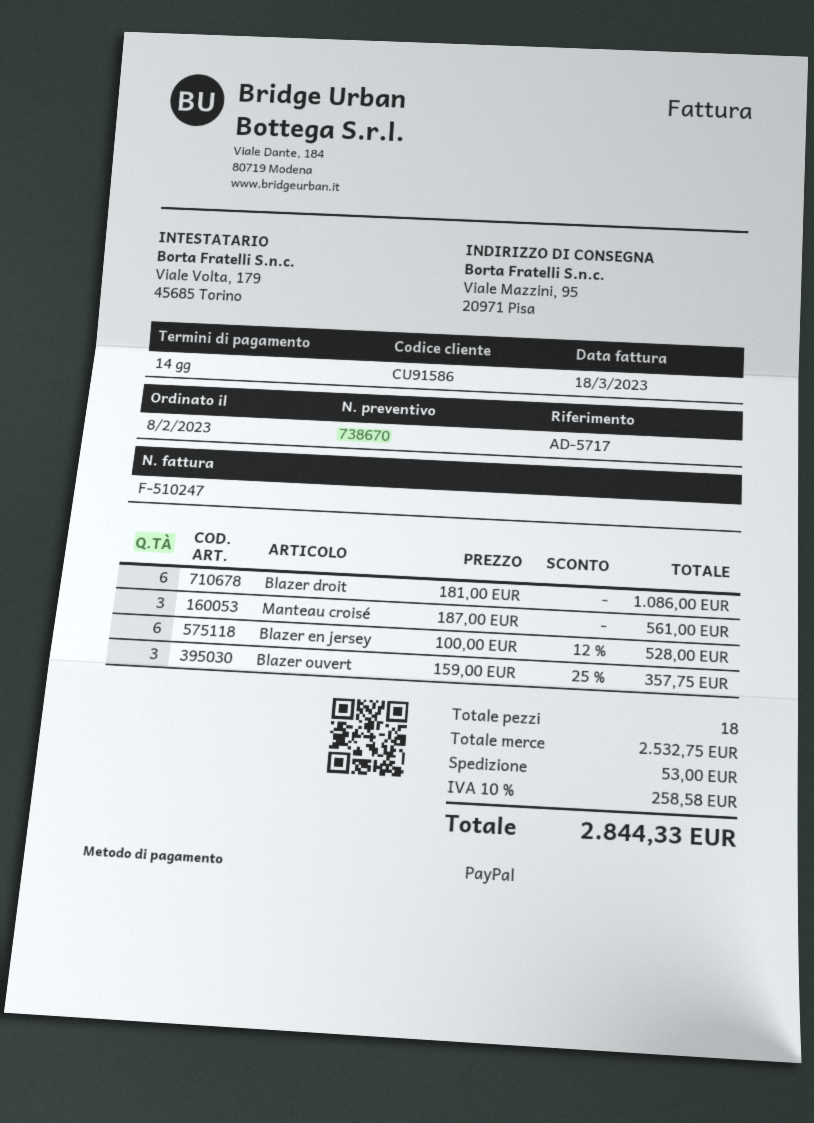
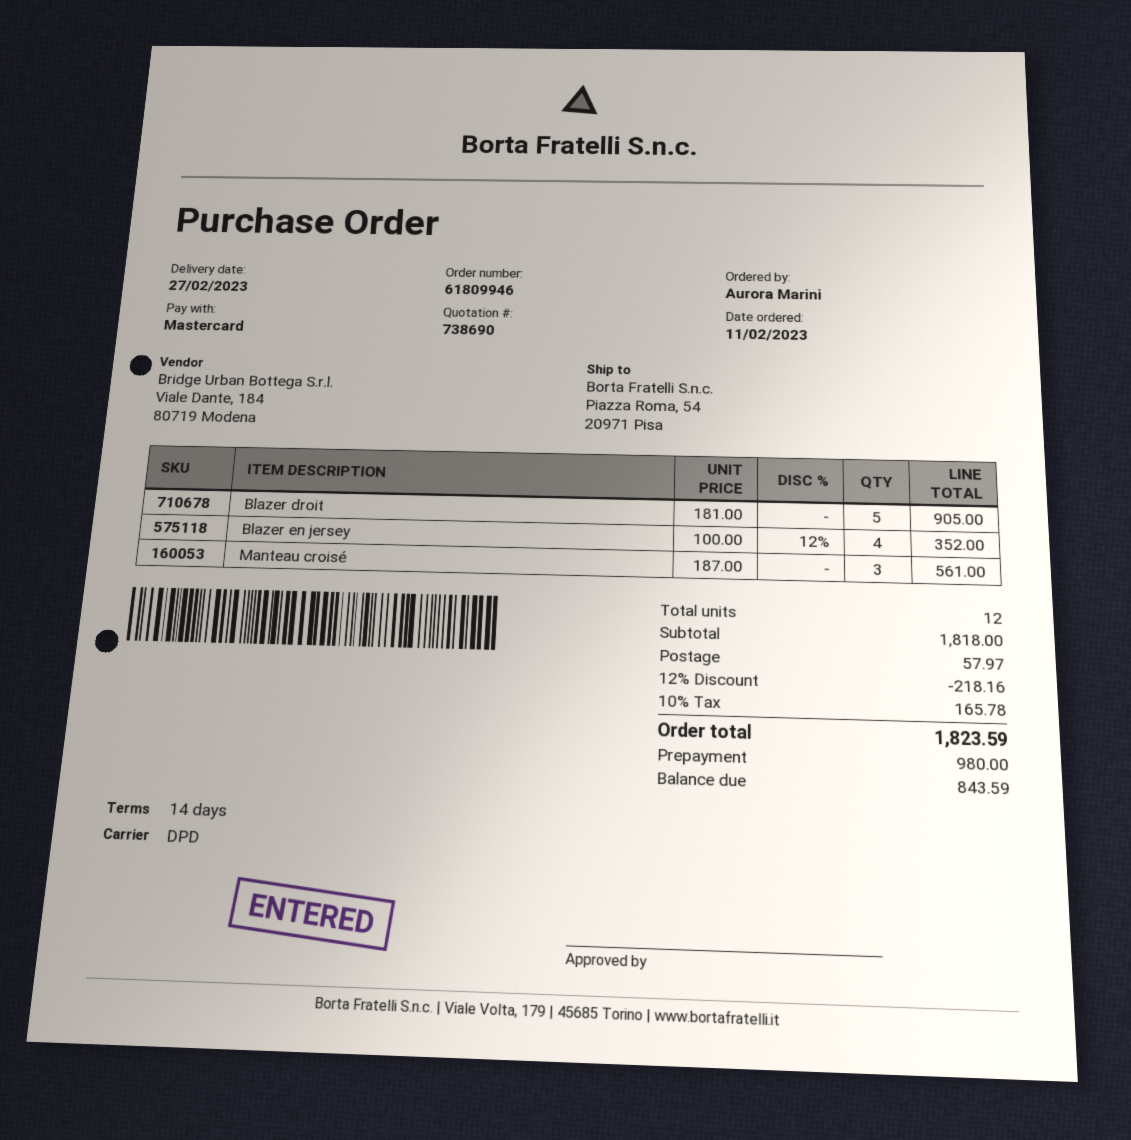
quote number: 738670 -> 738690
order date: 2023-02-08 -> 2023-02-11
payment method: PayPal -> Mastercard
ship to: Viale Mazzini, 95, 20971 Pisa -> Piazza Roma, 54, 20971 Pisa
Blazer droit: 6 x 181.00 = 1086.00 -> 5 x 181.00 = 905.00
Blazer en jersey: 6 x 100.00 - 12% = 528.00 -> 4 x 100.00 - 12% = 352.00
Blazer ouvert: 3 x 159.00 - 25% = 357.75 -> none
total quantity: 18 -> 12
subtotal: 2532.75 -> 1818.00
discount: none -> 12% = 218.16
shipping: 53.00 -> 57.97
tax: 10% = 258.58 -> 10% = 165.78
total: 2844.33 -> 1823.59

